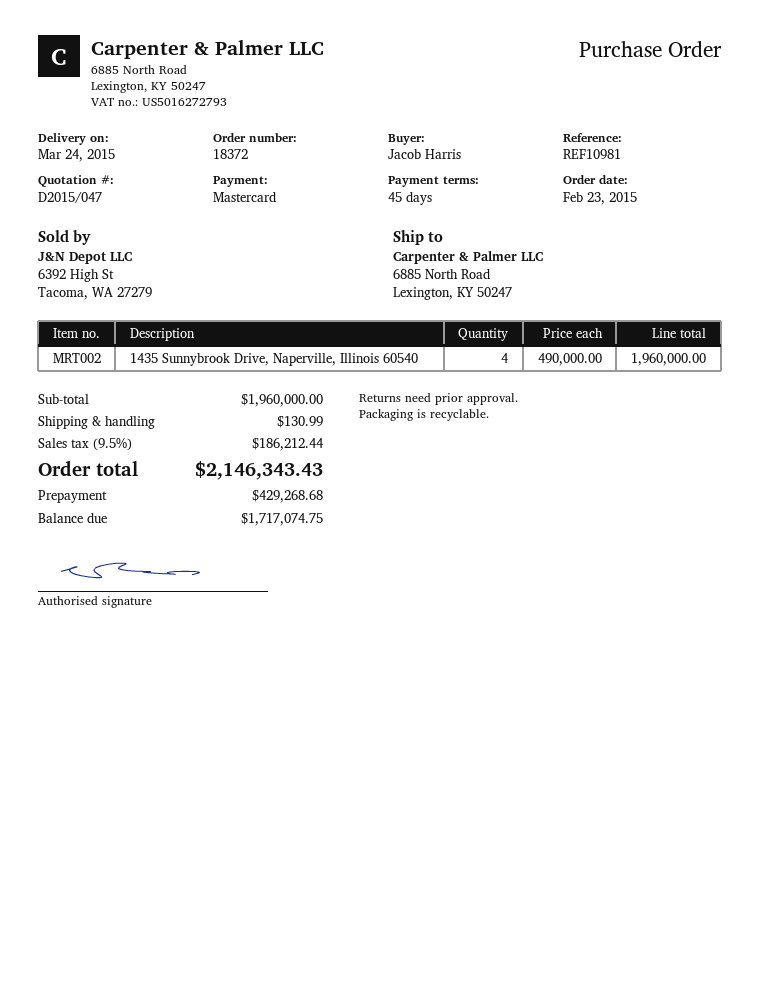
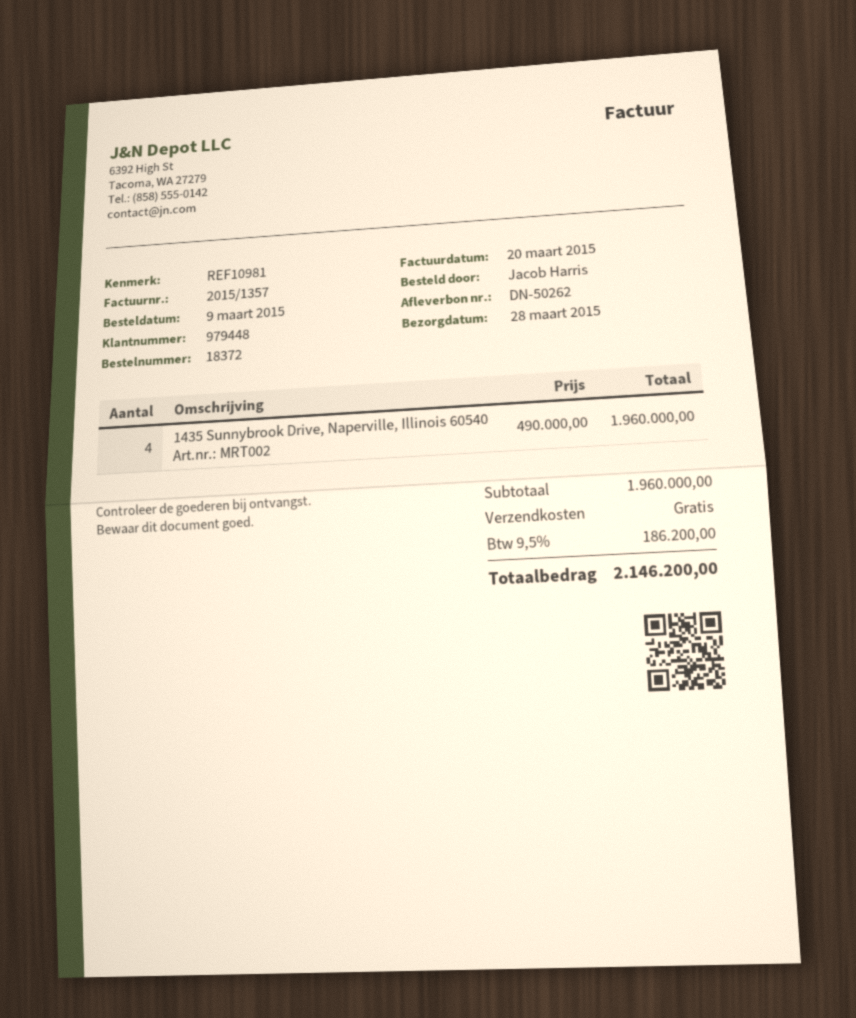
order date: 2015-02-23 -> 2015-03-09
delivery date: 2015-03-24 -> 2015-03-28
shipping: 130.99 -> 0.00
tax: 9.5% = 186212.44 -> 9.5% = 186200.00
total: 2146343.43 -> 2146200.00

